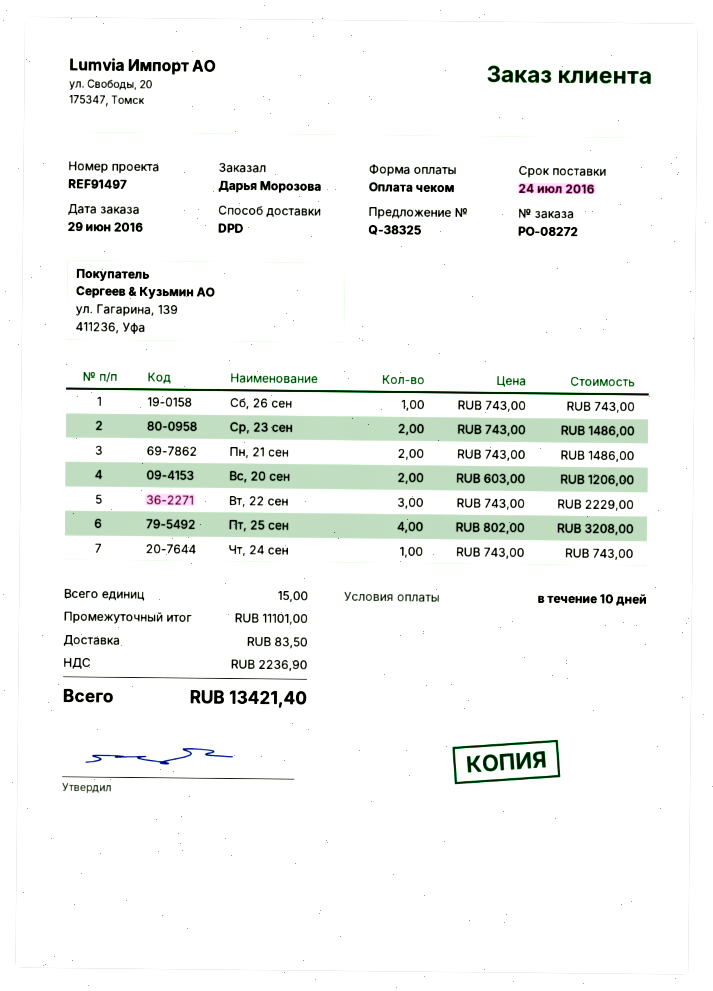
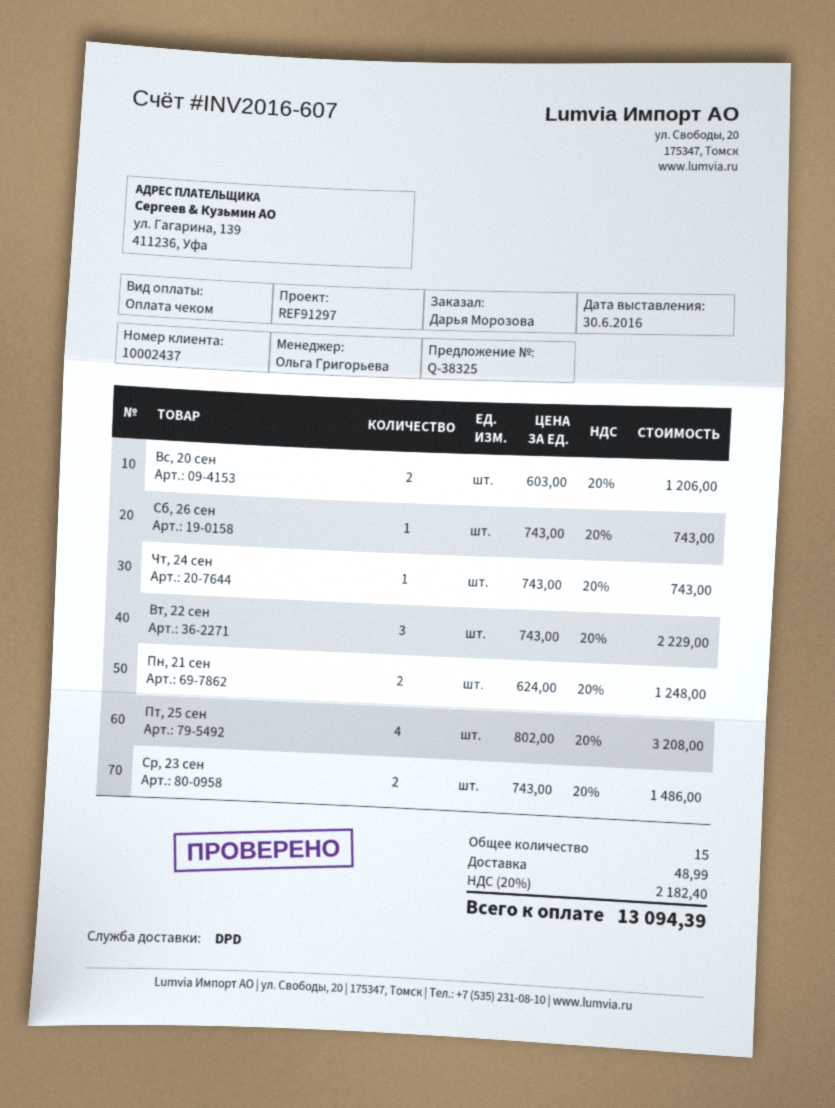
reference: REF91497 -> REF91297
Пн, 21 сен: 2 x 743.00 = 1486.00 -> 2 x 624.00 = 1248.00
shipping: 83.50 -> 48.99
tax: 2236.90 -> 2182.40
total: 13421.40 -> 13094.39

